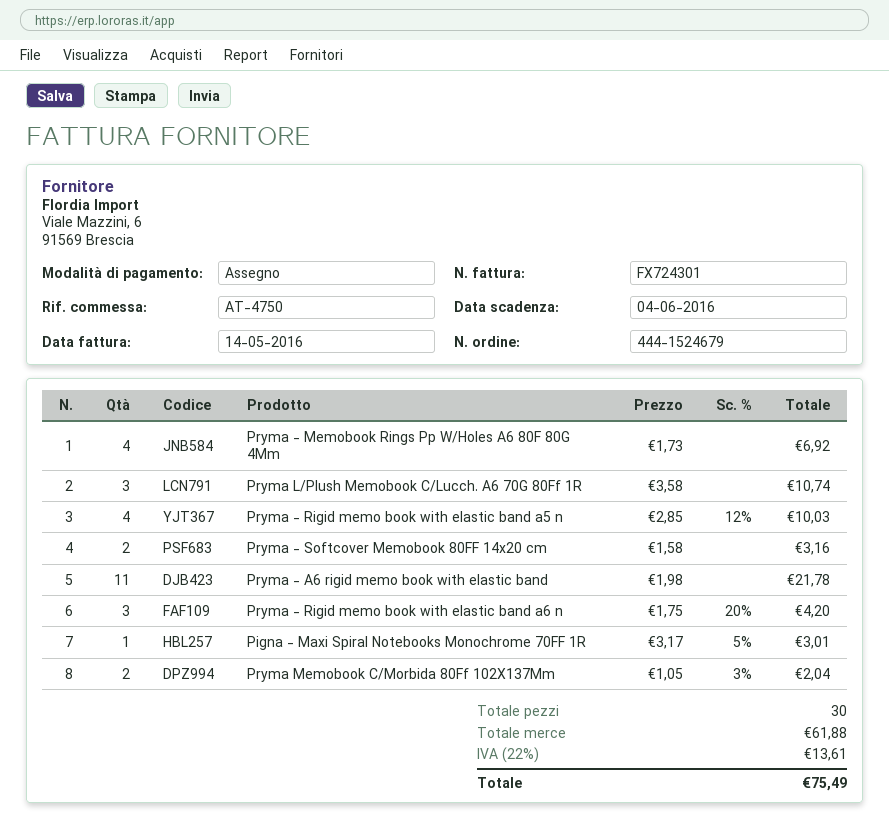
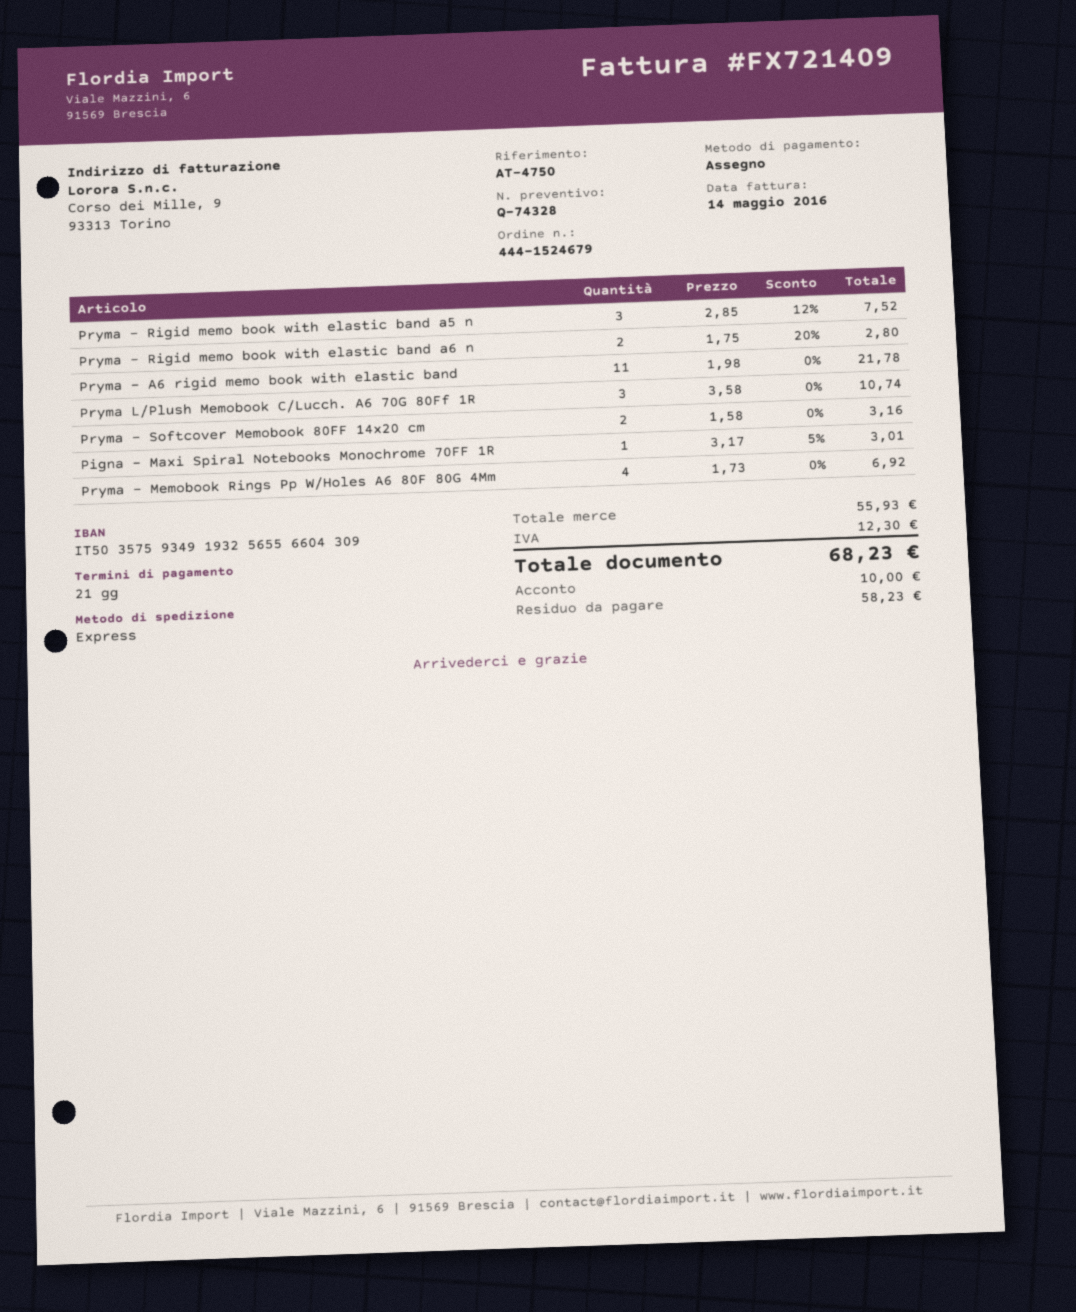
invoice number: FX724301 -> FX721409
Pryma - Rigid memo book with elastic band a5 n: 4 x 2.85 - 12% = 10.03 -> 3 x 2.85 - 12% = 7.52
Pryma - Rigid memo book with elastic band a6 n: 3 x 1.75 - 20% = 4.20 -> 2 x 1.75 - 20% = 2.80
Pryma Memobook C/Morbida 80Ff 102X137Mm: 2 x 1.05 - 3% = 2.04 -> none
subtotal: 61.88 -> 55.93
tax: 13.61 -> 12.30
total: 75.49 -> 68.23

